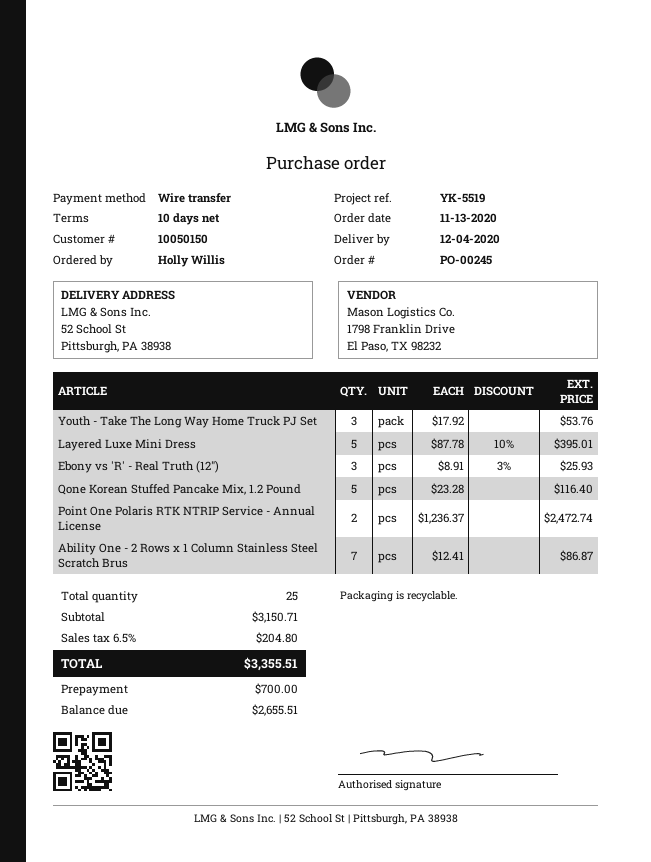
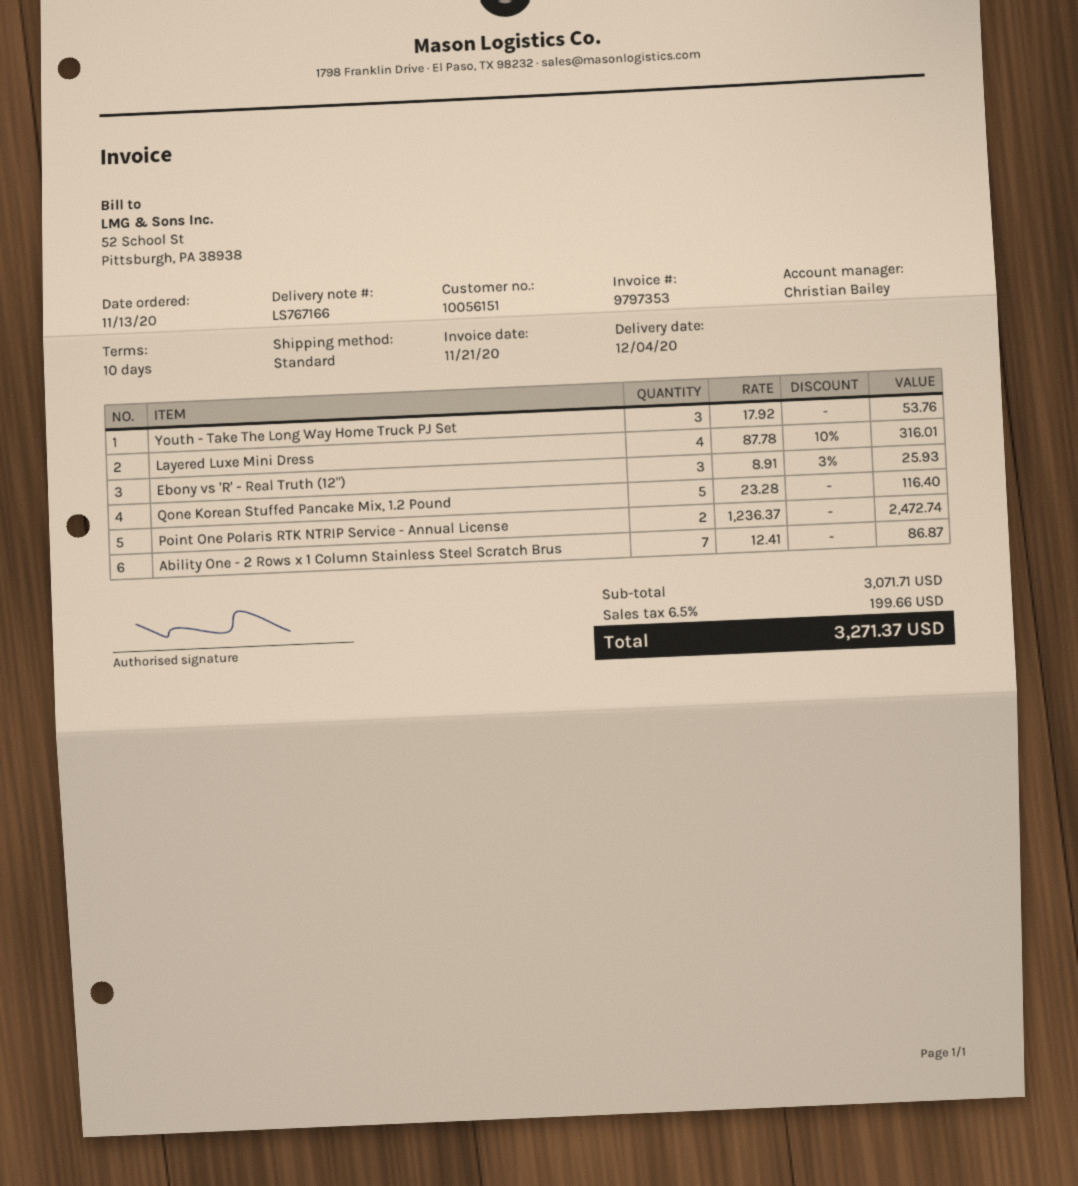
customer number: 10050150 -> 10056151
Layered Luxe Mini Dress: 5 x 87.78 - 10% = 395.01 -> 4 x 87.78 - 10% = 316.01
subtotal: 3150.71 -> 3071.71
tax: 6.5% = 204.80 -> 6.5% = 199.66
total: 3355.51 -> 3271.37

